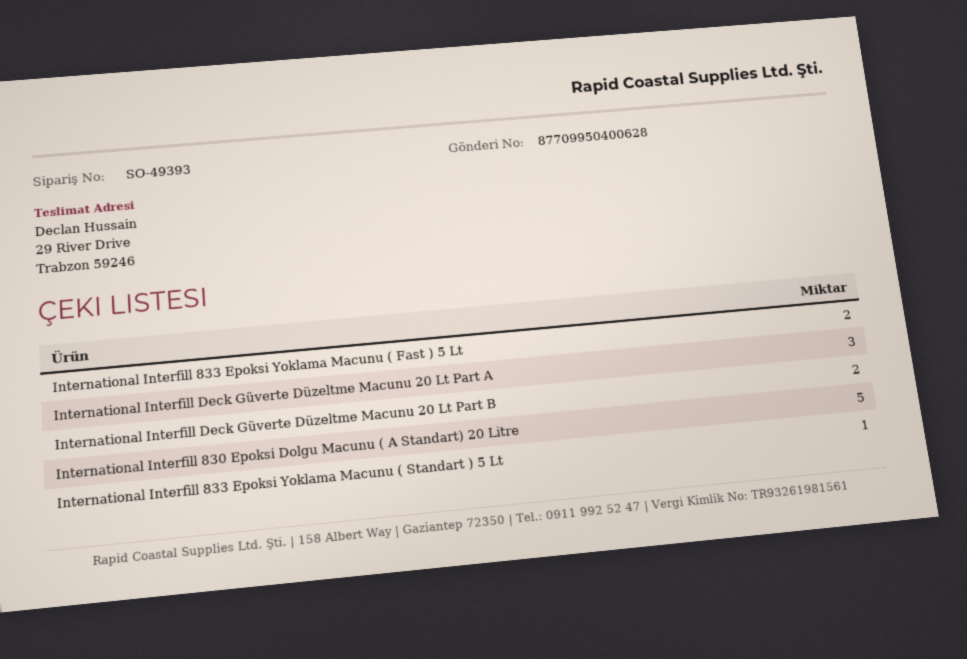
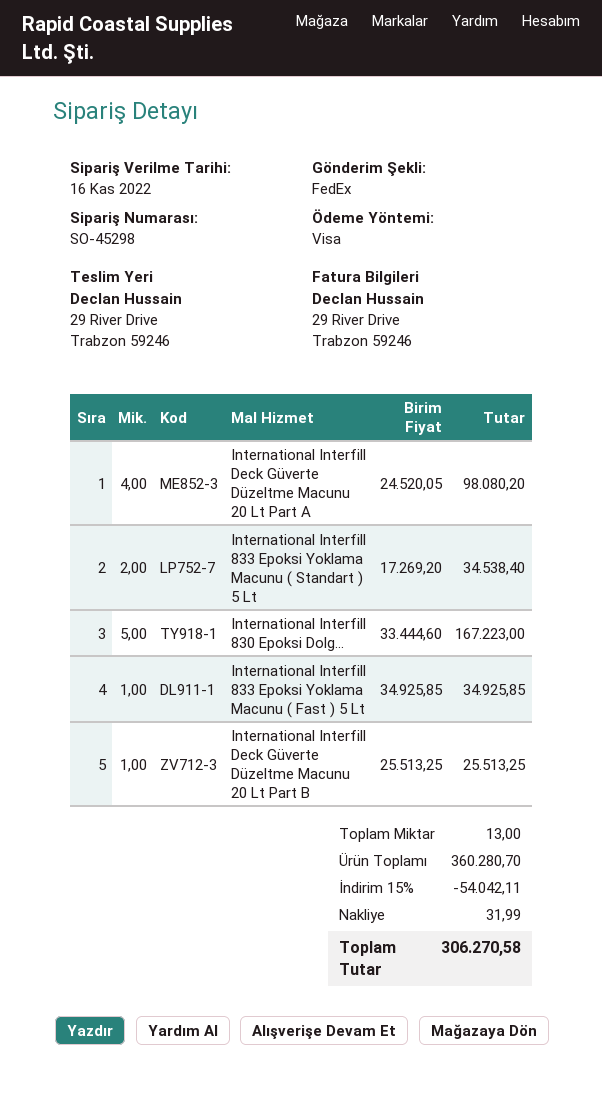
order number: SO-49393 -> SO-45298
International Interfill 833 Epoksi Yoklama Macunu ( Fast ) 5 Lt: 2 -> 1
International Interfill Deck Güverte Düzeltme Macunu 20 Lt Part A: 3 -> 4
International Interfill Deck Güverte Düzeltme Macunu 20 Lt Part B: 2 -> 1
International Interfill 833 Epoksi Yoklama Macunu ( Standart ) 5 Lt: 1 -> 2

